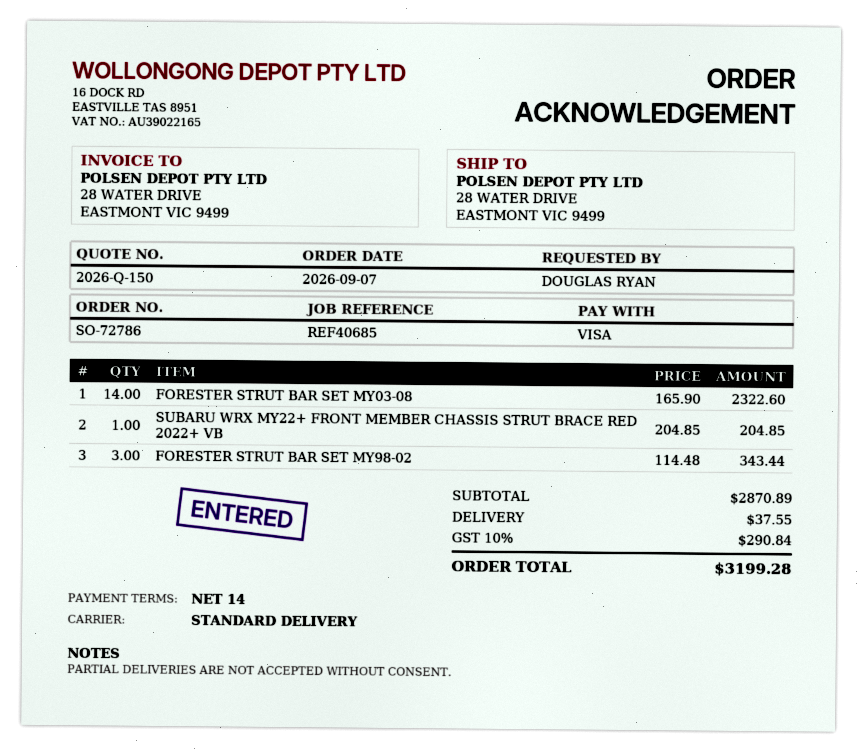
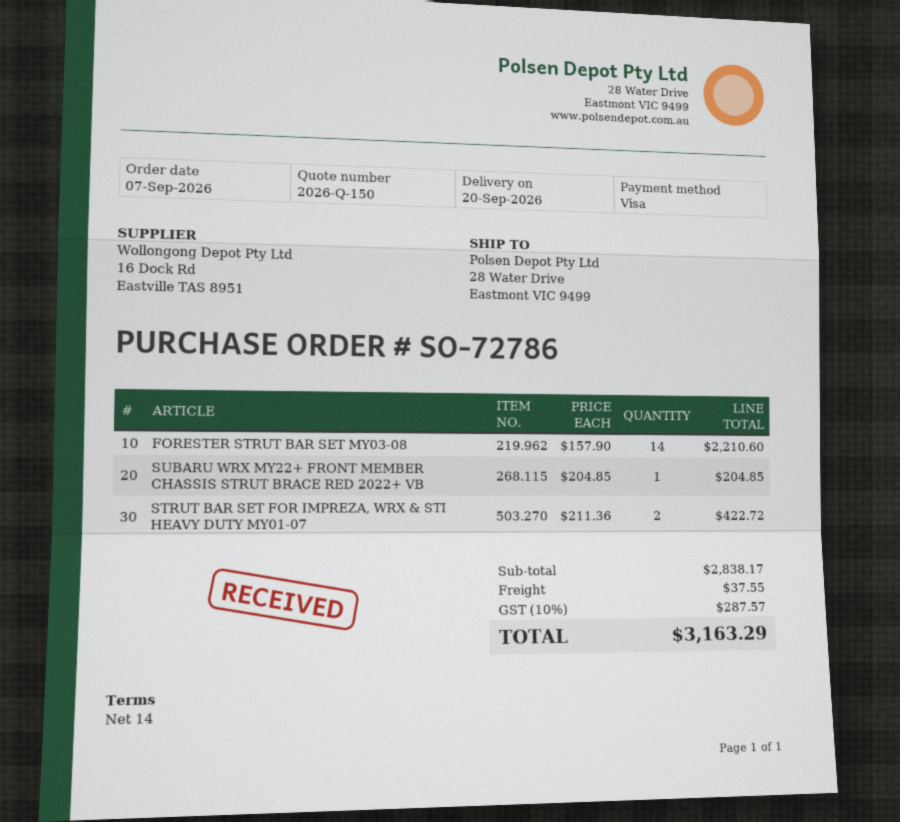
FORESTER STRUT BAR SET MY03-08: 14 x 165.90 = 2322.60 -> 14 x 157.90 = 2210.60
FORESTER STRUT BAR SET MY98-02: 3 x 114.48 = 343.44 -> none
STRUT BAR SET FOR IMPREZA, WRX & STI HEAVY DUTY MY01-07: none -> 2 x 211.36 = 422.72
subtotal: 2870.89 -> 2838.17
tax: 10% = 290.84 -> 10% = 287.57
total: 3199.28 -> 3163.29

